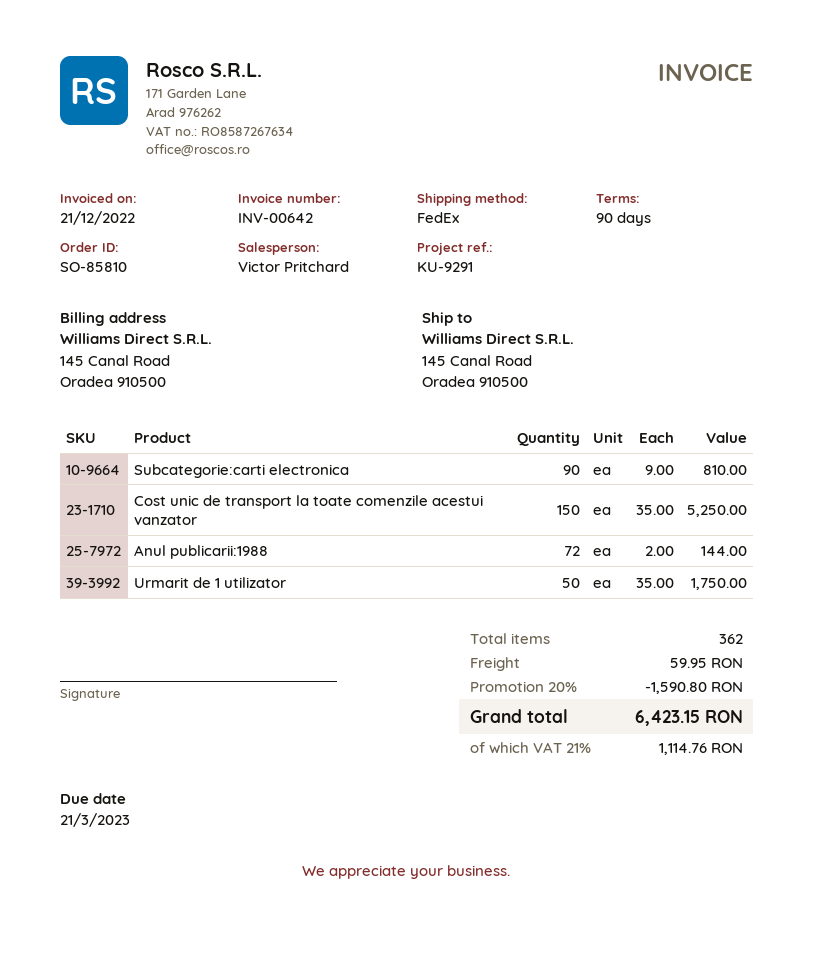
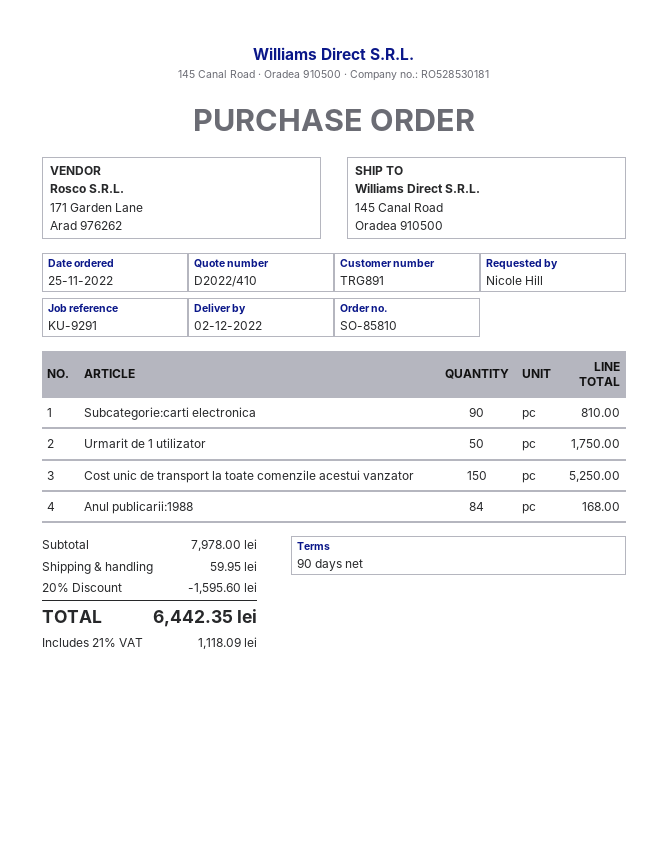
Anul publicarii:1988: 72 for 144.00 -> 84 for 168.00
discount: 20% = 1590.80 -> 20% = 1595.60
tax: 21% = 1114.76 -> 21% = 1118.09
total: 6423.15 -> 6442.35

